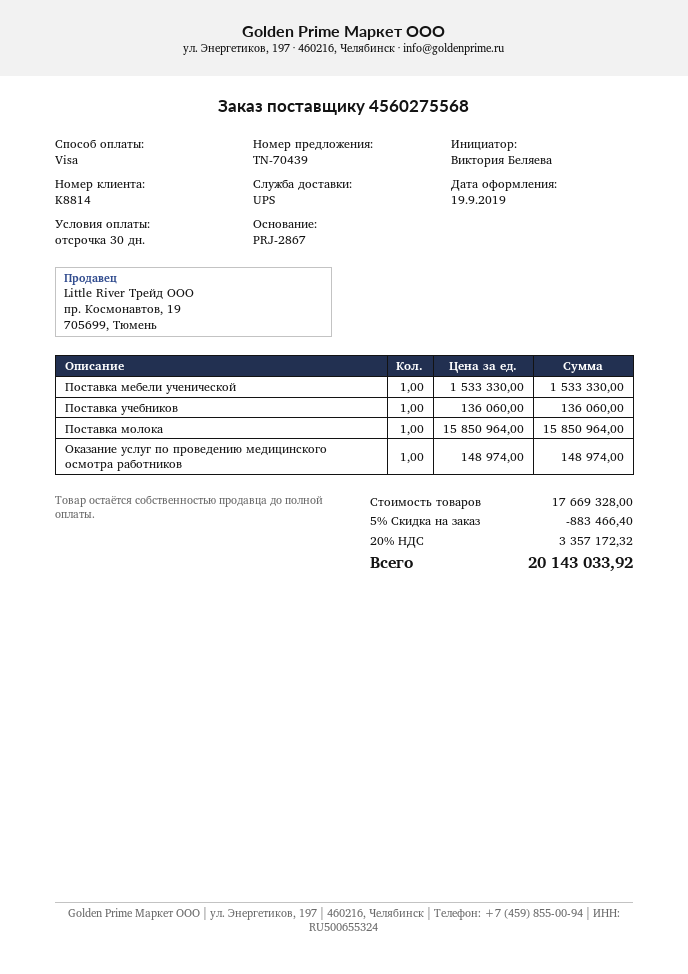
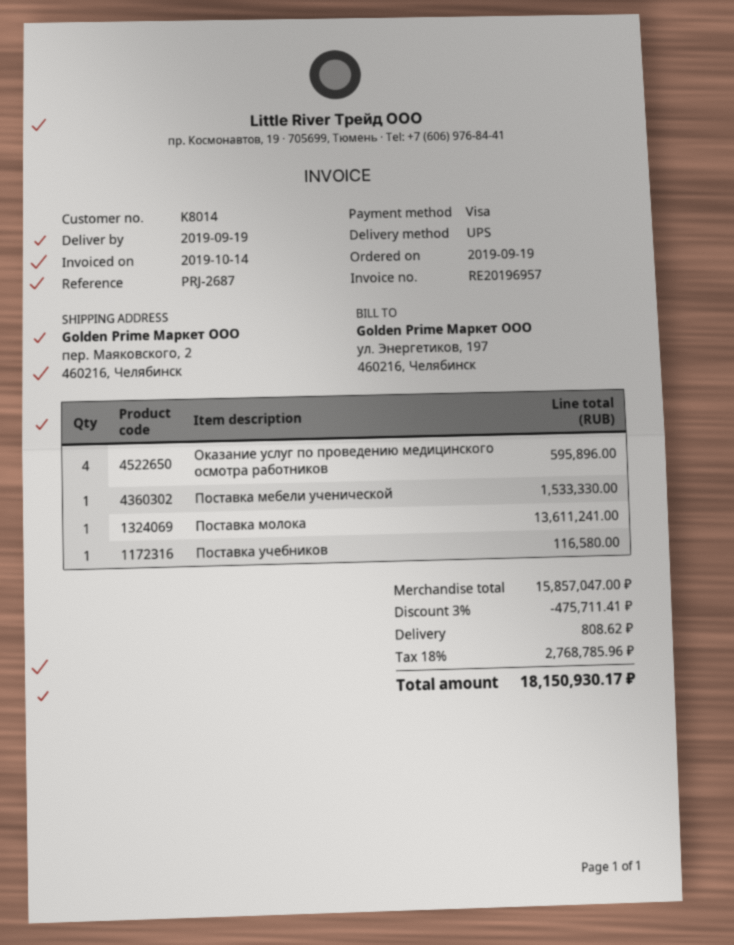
customer number: K8814 -> K8014
reference: PRJ-2867 -> PRJ-2687
Поставка учебников: 1 for 136060.00 -> 1 for 116580.00
Поставка молока: 1 for 15850964.00 -> 1 for 13611241.00
Оказание услуг по проведению медицинского осмотра работников: 1 for 148974.00 -> 4 for 595896.00
subtotal: 17669328.00 -> 15857047.00
discount: 5% = 883466.40 -> 3% = 475711.41
shipping: none -> 808.62
tax: 20% = 3357172.32 -> 18% = 2768785.96
total: 20143033.92 -> 18150930.17

